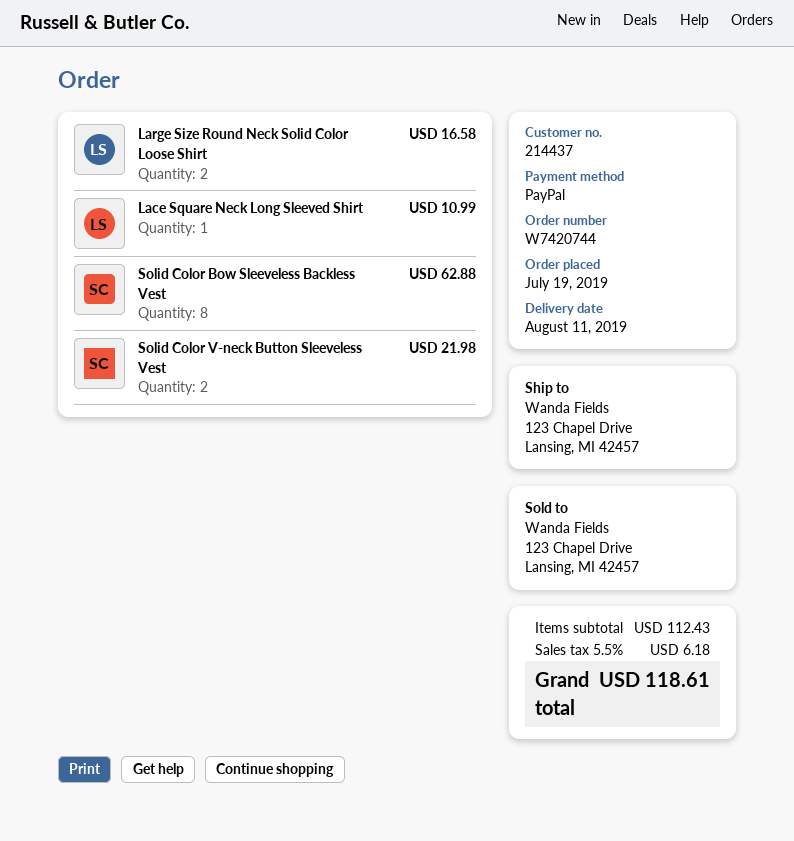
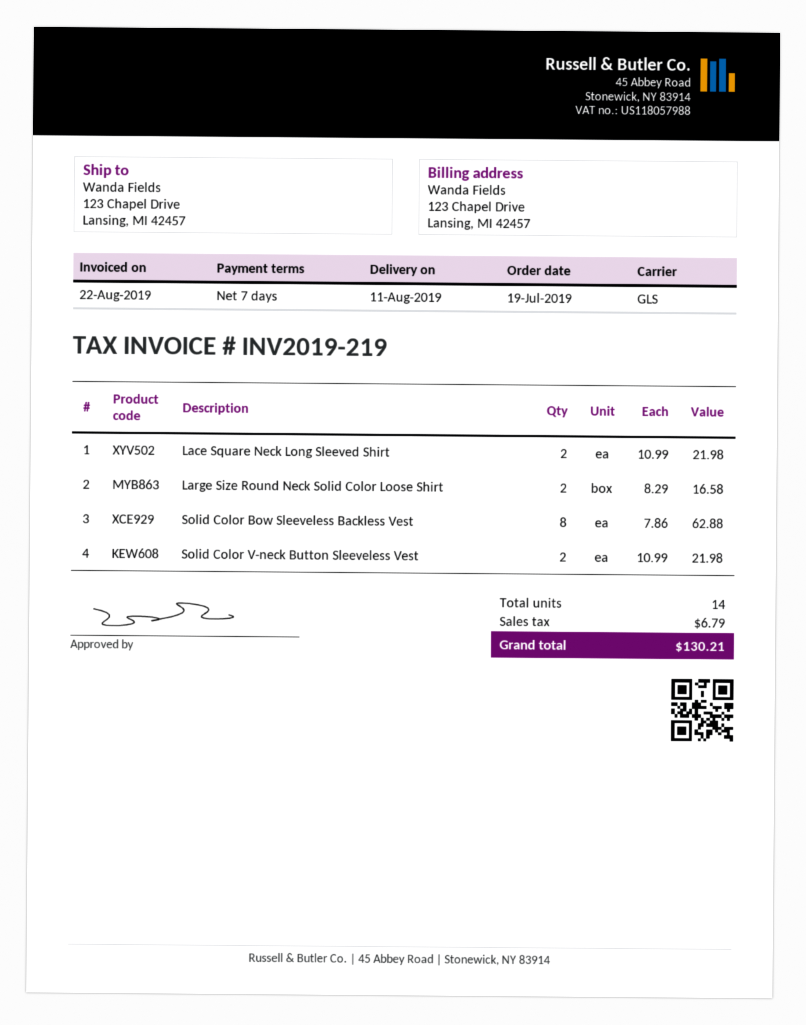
Lace Square Neck Long Sleeved Shirt: 1 for 10.99 -> 2 for 21.98
tax: 6.18 -> 6.79
total: 118.61 -> 130.21

